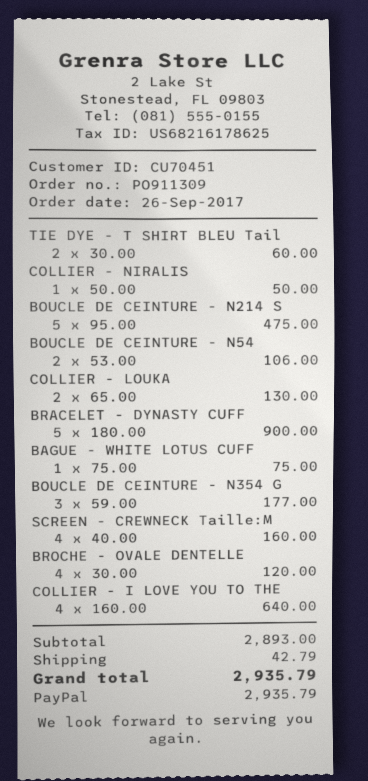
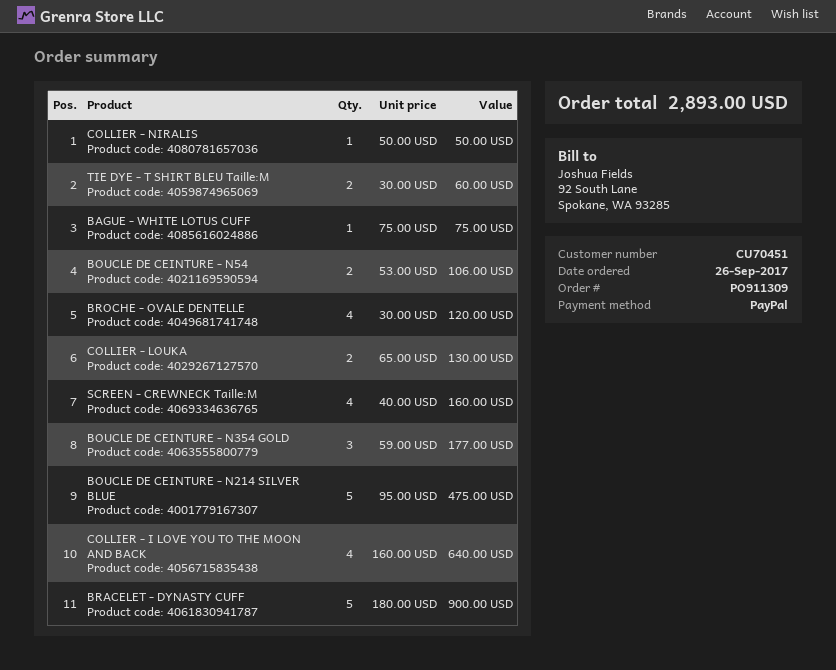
shipping: 42.79 -> none
total: 2935.79 -> 2893.00

